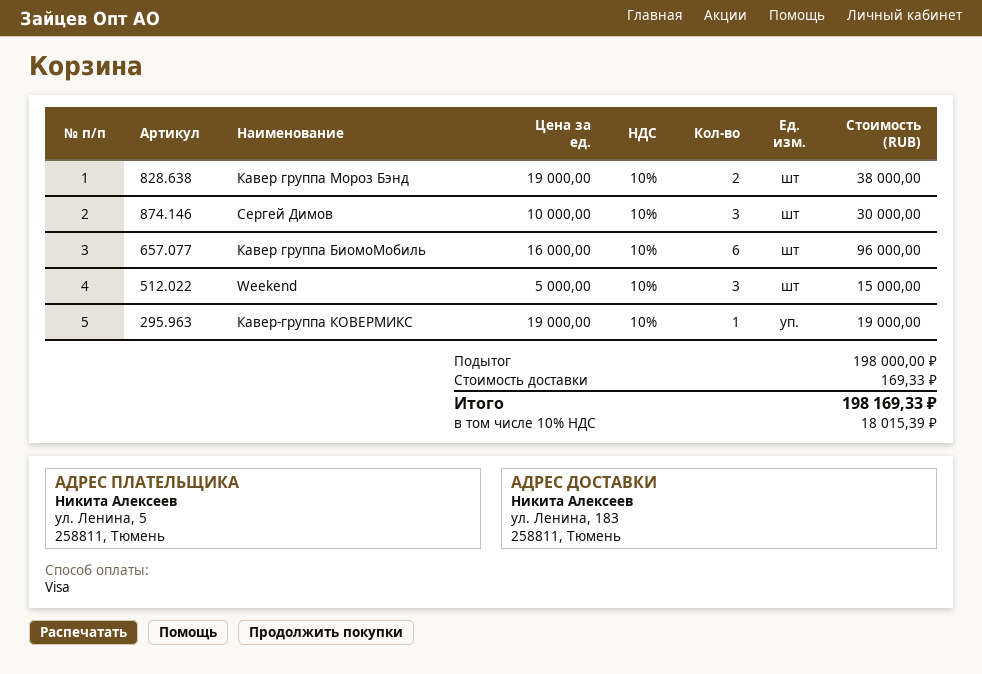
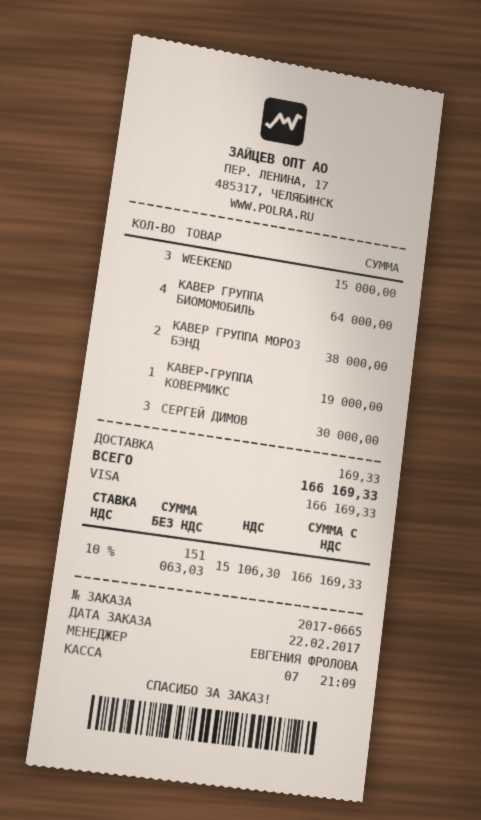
Кавер группа БиомоМобиль: 6 for 96000.00 -> 4 for 64000.00
tax: 10% = 18015.39 -> 10% = 15106.30
total: 198169.33 -> 166169.33

